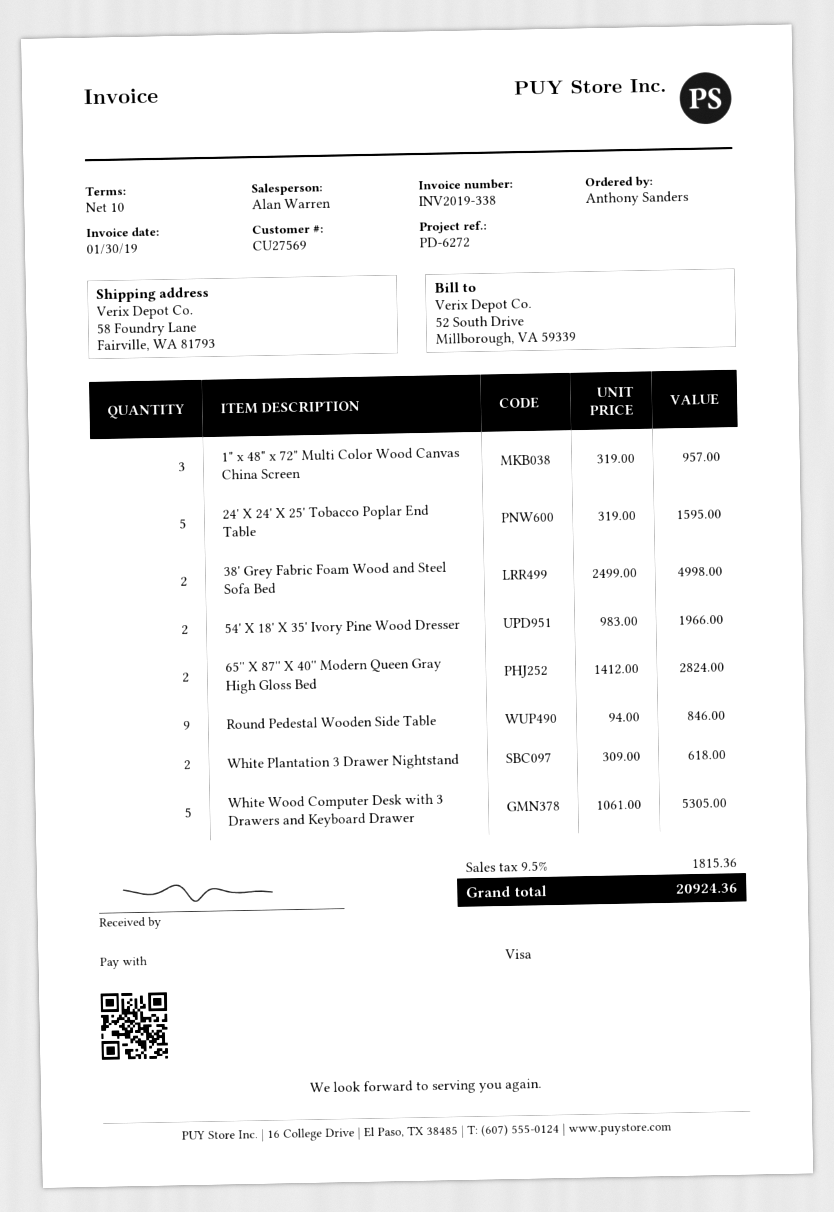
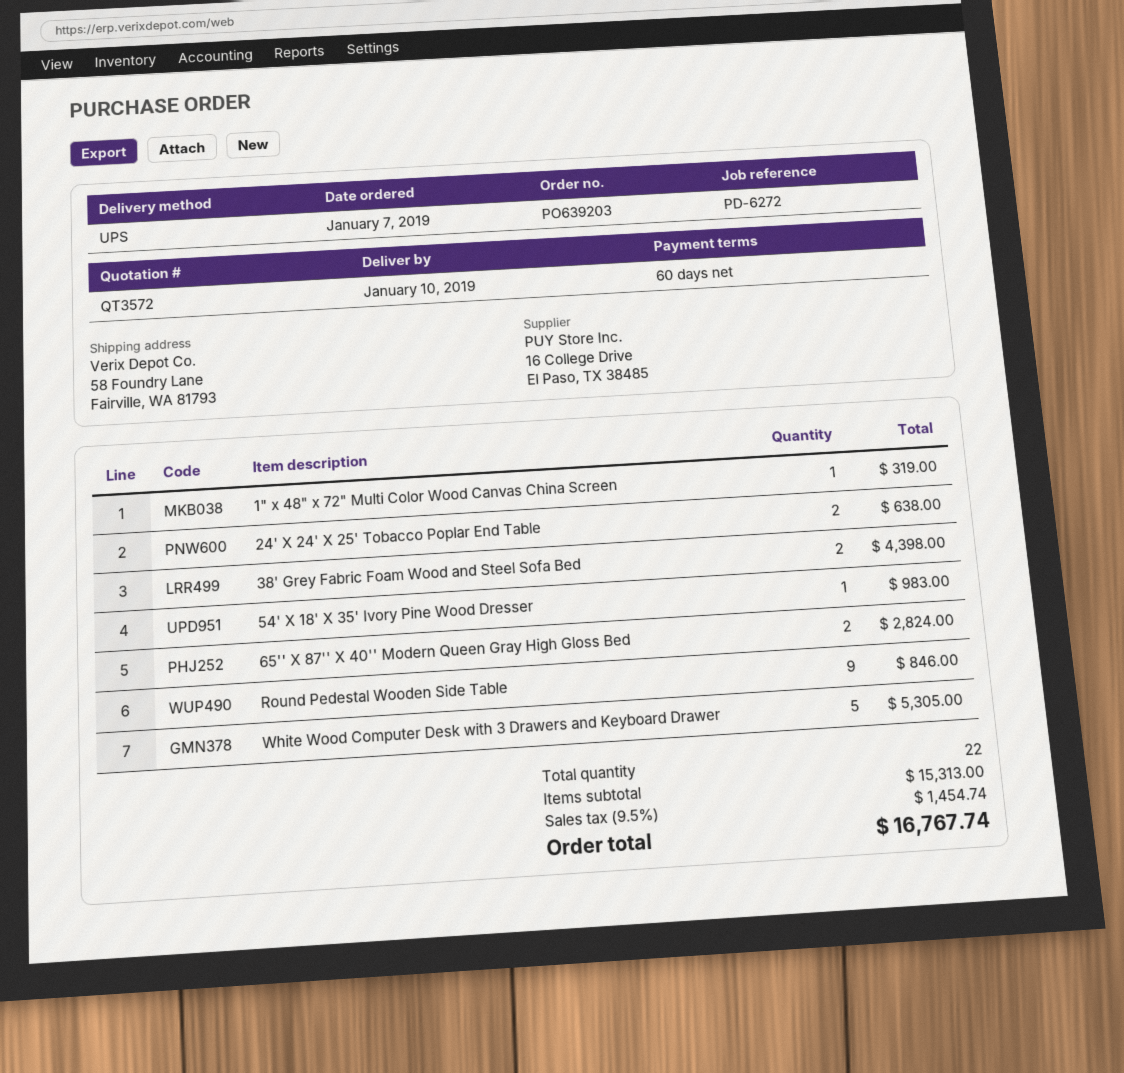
payment terms: 10 days -> 60 days
1" x 48" x 72" Multi Color Wood Canvas China Screen: 3 for 957.00 -> 1 for 319.00
24' X 24' X 25' Tobacco Poplar End Table: 5 for 1595.00 -> 2 for 638.00
38' Grey Fabric Foam Wood and Steel Sofa Bed: 2 for 4998.00 -> 2 for 4398.00
54' X 18' X 35' Ivory Pine Wood Dresser: 2 for 1966.00 -> 1 for 983.00
White Plantation 3 Drawer Nightstand: 2 for 618.00 -> none
tax: 9.5% = 1815.36 -> 9.5% = 1454.74
total: 20924.36 -> 16767.74

